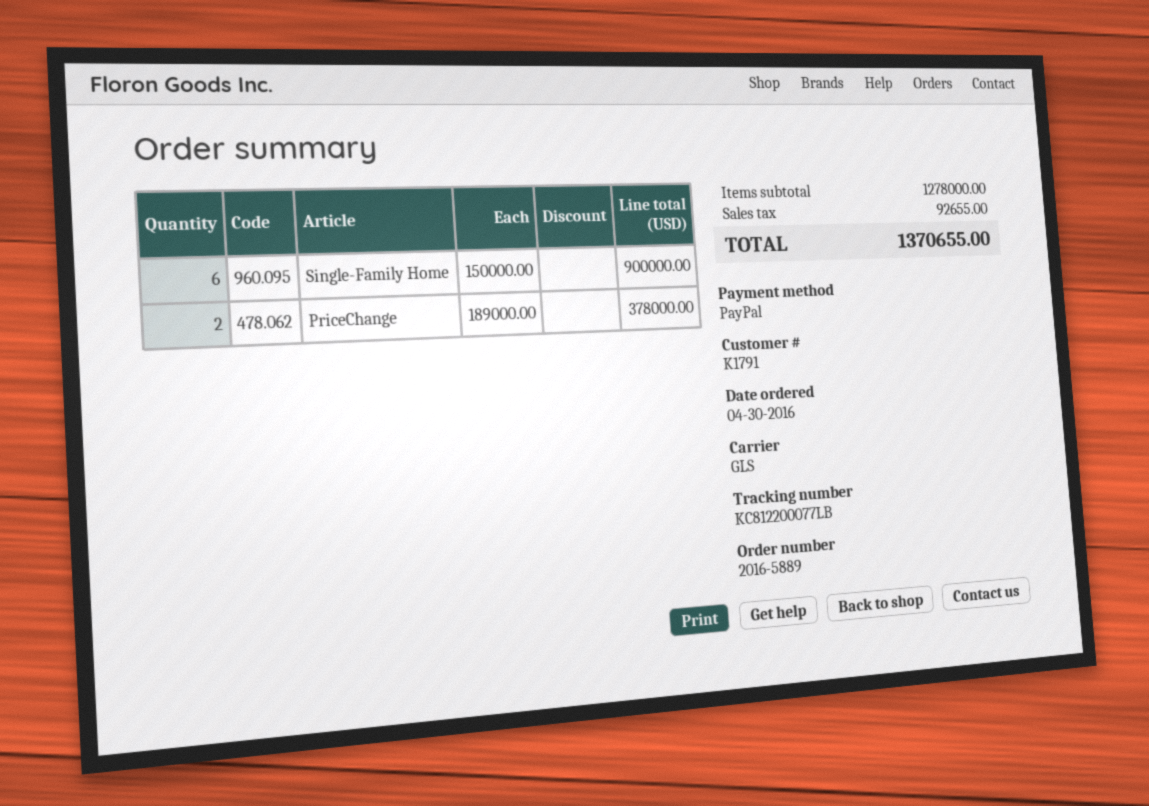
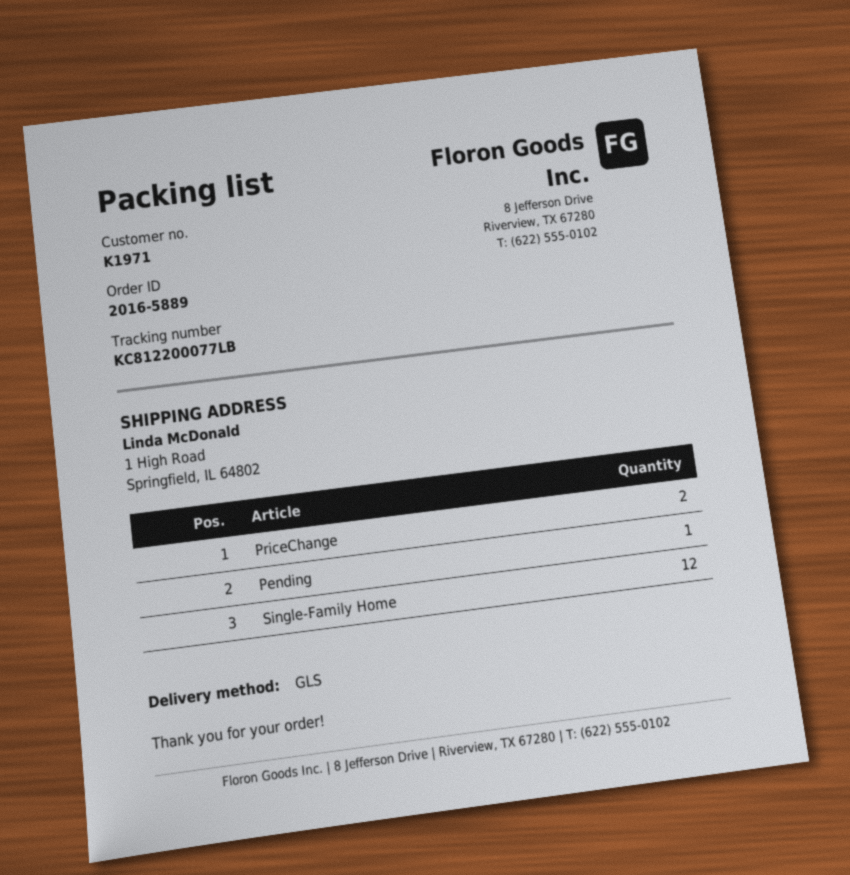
customer number: K1791 -> K1971
Single-Family Home: 6 -> 12
Pending: none -> 1

